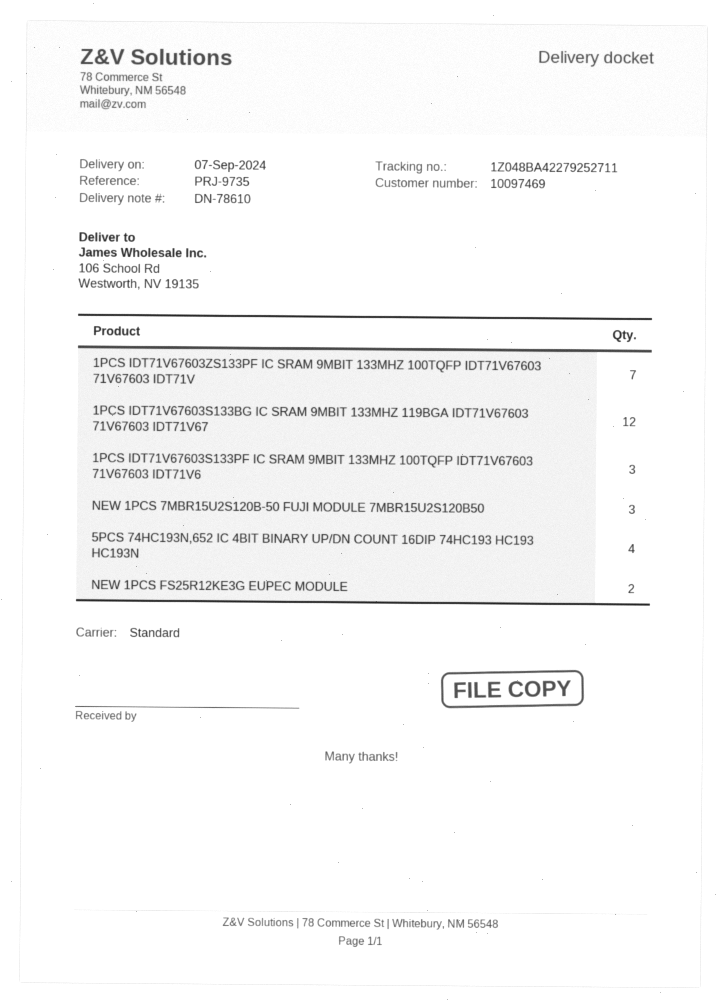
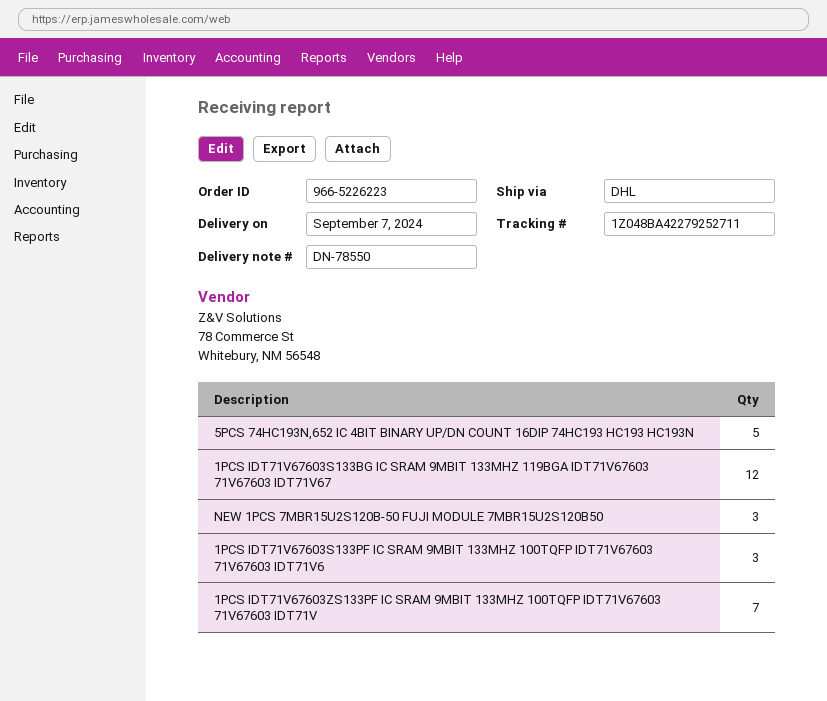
delivery note number: DN-78610 -> DN-78550
shipping method: standard -> DHL
5PCS 74HC193N,652 IC 4BIT BINARY UP/DN COUNT 16DIP 74HC193 HC193 HC193N: 4 -> 5
NEW 1PCS FS25R12KE3G EUPEC MODULE: 2 -> none

